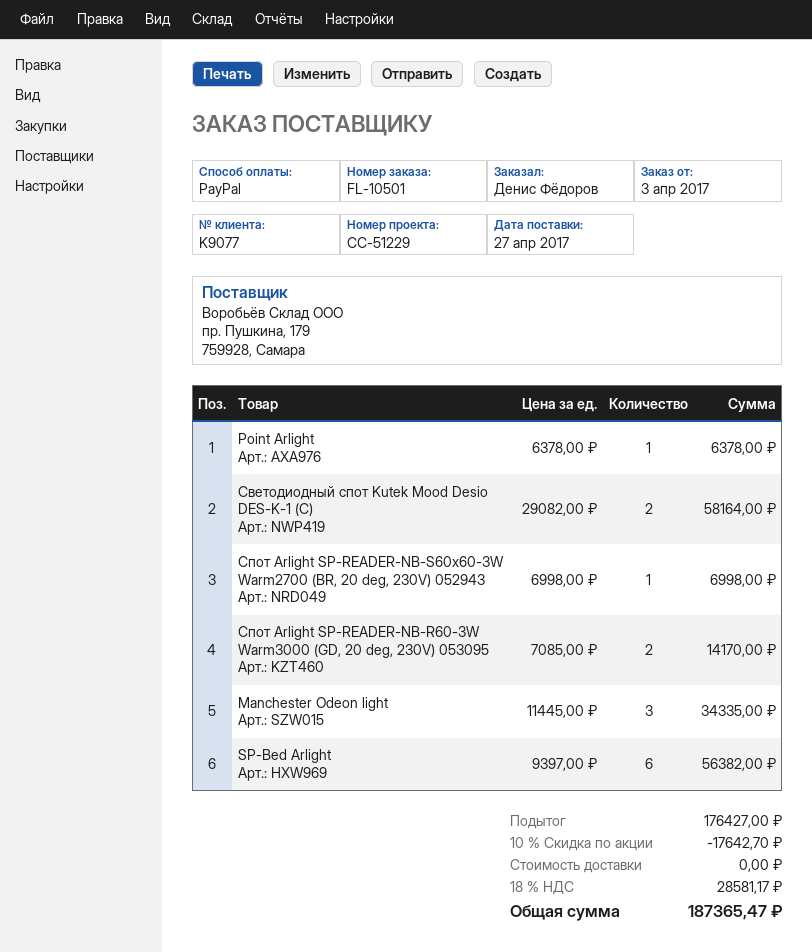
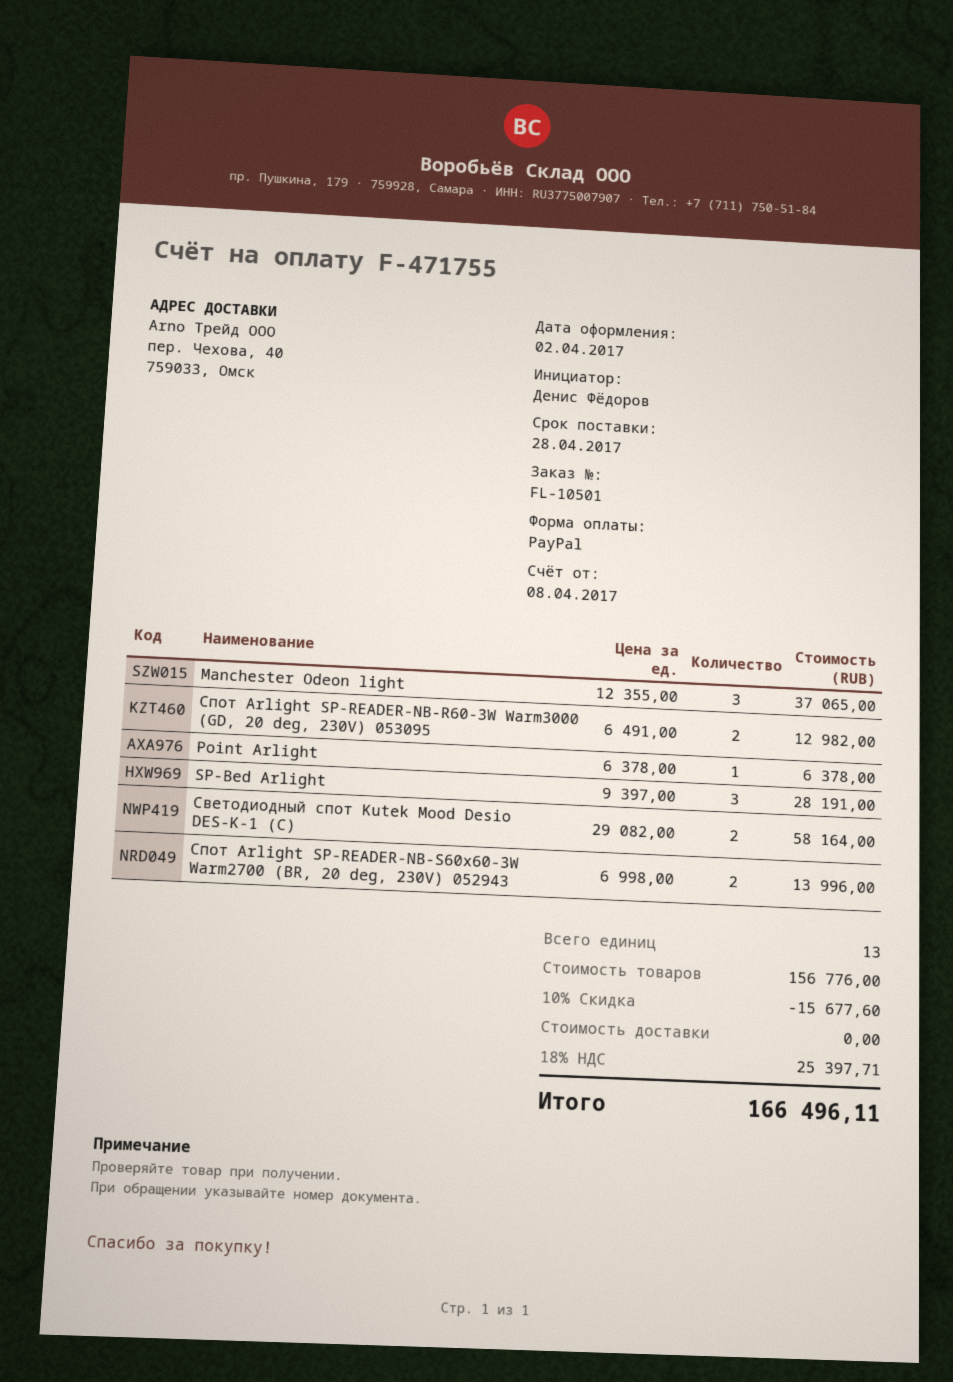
order date: 2017-04-03 -> 2017-04-02
delivery date: 2017-04-27 -> 2017-04-28
Спот Arlight SP-READER-NB-S60x60-3W Warm2700 (BR, 20 deg, 230V) 052943: 1 x 6998.00 = 6998.00 -> 2 x 6998.00 = 13996.00
Спот Arlight SP-READER-NB-R60-3W Warm3000 (GD, 20 deg, 230V) 053095: 2 x 7085.00 = 14170.00 -> 2 x 6491.00 = 12982.00
Manchester Odeon light: 3 x 11445.00 = 34335.00 -> 3 x 12355.00 = 37065.00
SP-Bed Arlight: 6 x 9397.00 = 56382.00 -> 3 x 9397.00 = 28191.00
subtotal: 176427.00 -> 156776.00
discount: 10% = 17642.70 -> 10% = 15677.60
tax: 18% = 28581.17 -> 18% = 25397.71
total: 187365.47 -> 166496.11

